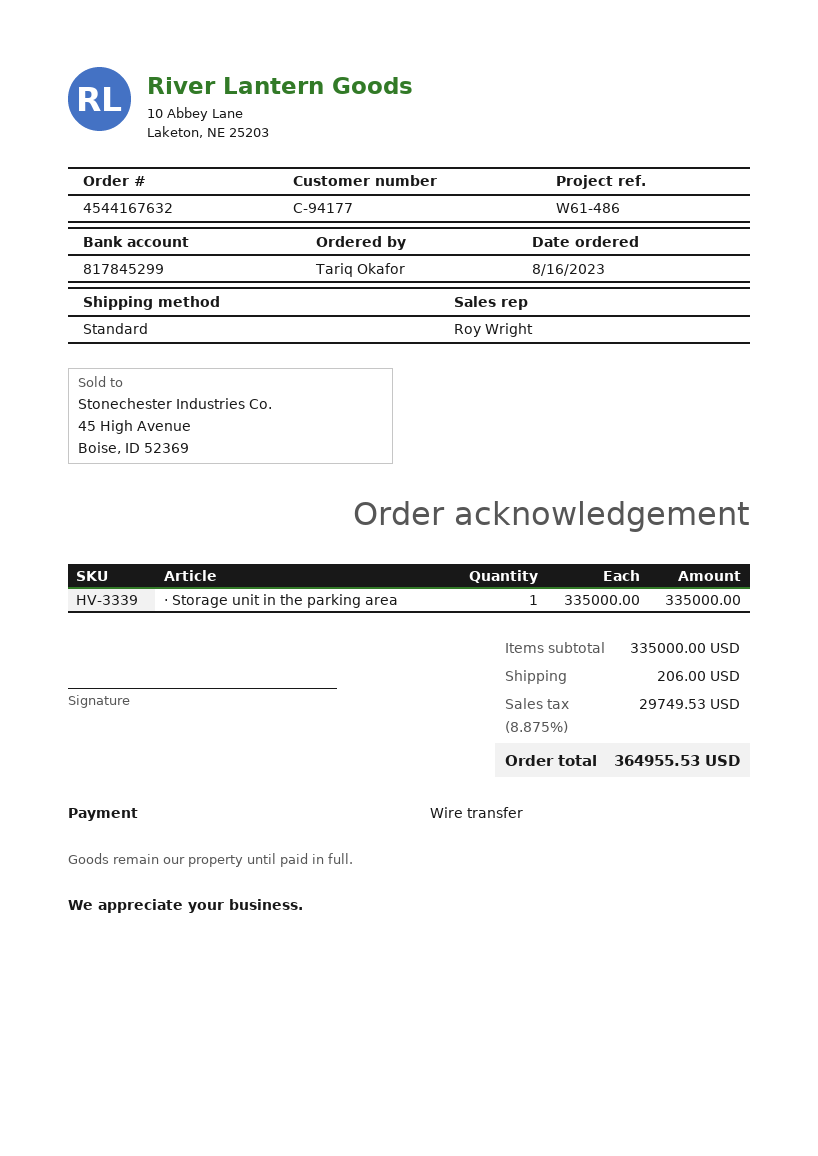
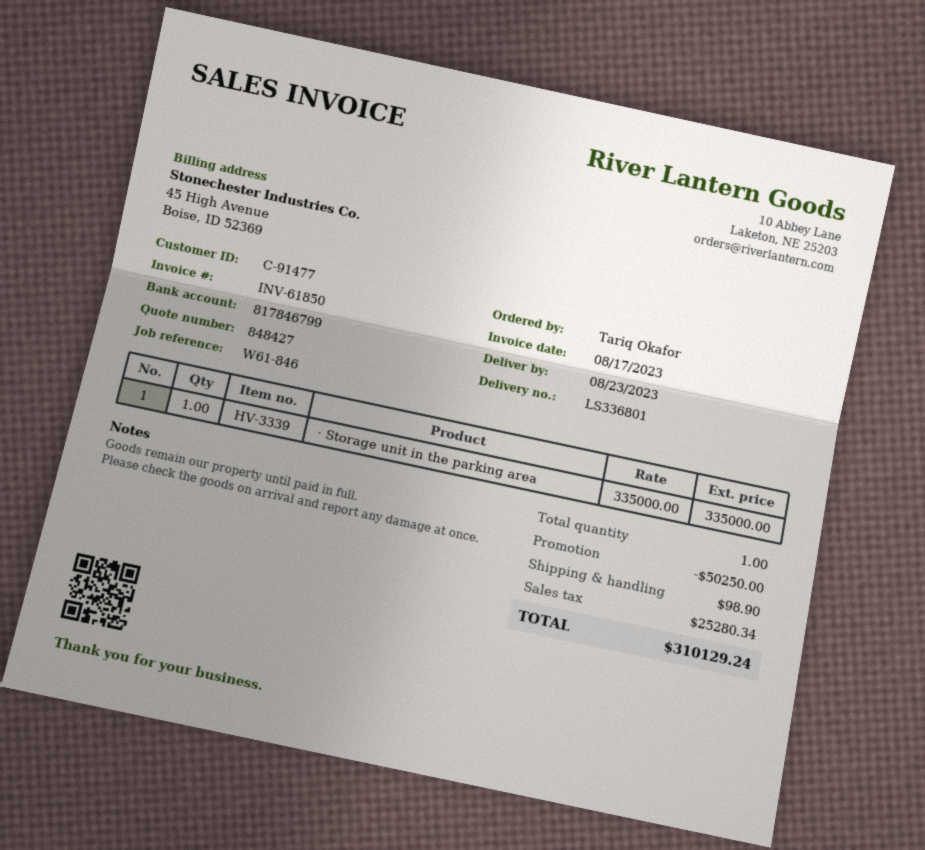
customer number: C-94177 -> C-91477
reference: W61-486 -> W61-846
bank account: 817845299 -> 817846799
discount: none -> 50250.00
shipping: 206.00 -> 98.90
tax: 29749.53 -> 25280.34
total: 364955.53 -> 310129.24

